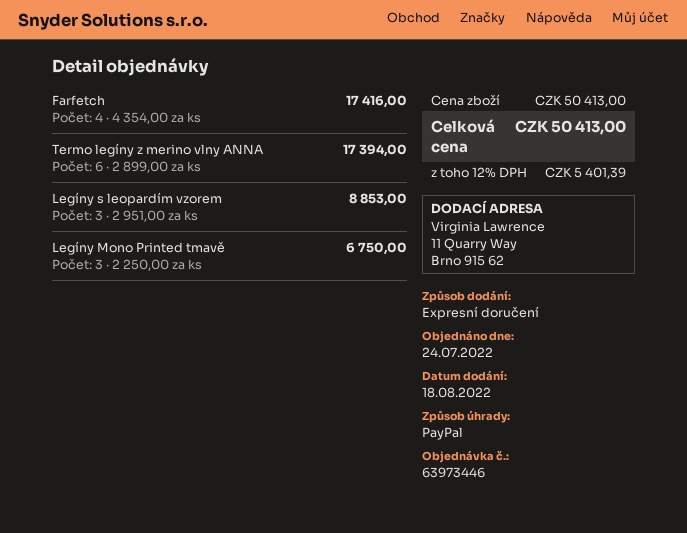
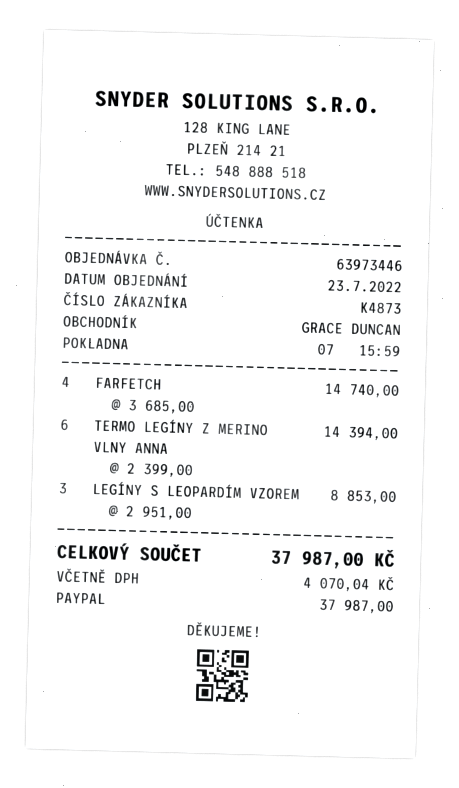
order date: 2022-07-24 -> 2022-07-23
Farfetch: 4 x 4354.00 = 17416.00 -> 4 x 3685.00 = 14740.00
Termo legíny z merino vlny ANNA: 6 x 2899.00 = 17394.00 -> 6 x 2399.00 = 14394.00
Legíny Mono Printed tmavě: 3 x 2250.00 = 6750.00 -> none
tax: 5401.39 -> 4070.04
total: 50413.00 -> 37987.00

